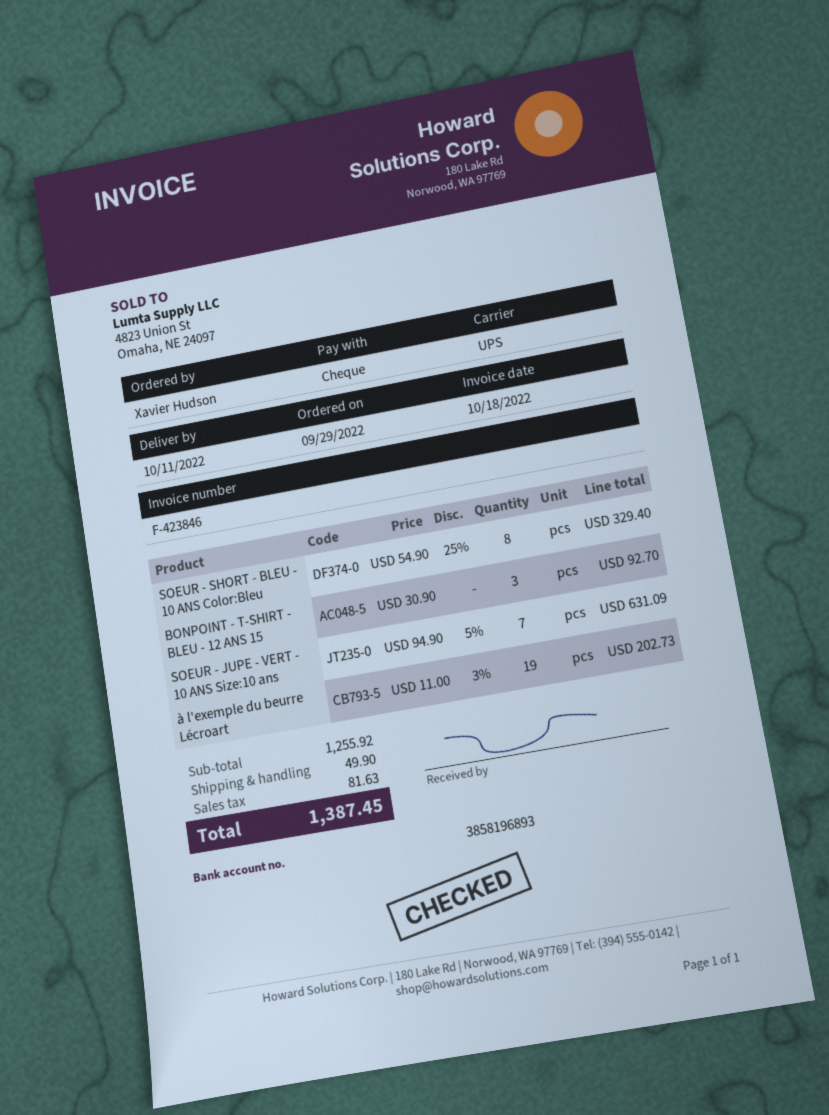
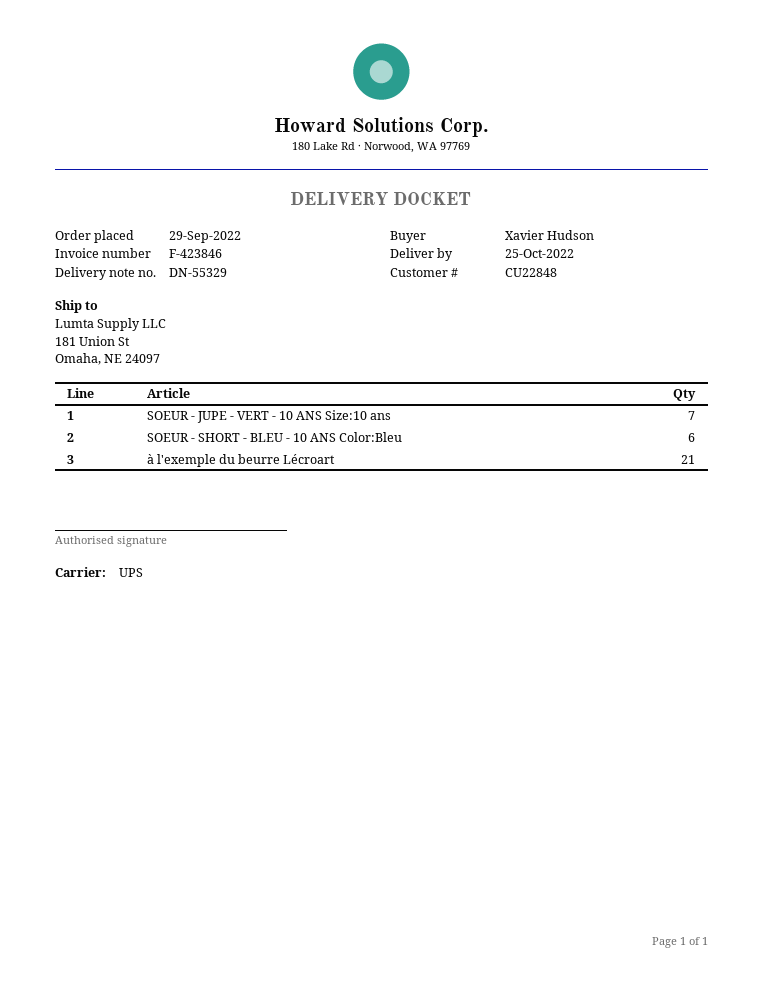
delivery date: 2022-10-11 -> 2022-10-25
SOEUR - SHORT - BLEU - 10 ANS Color:Bleu: 8 -> 6
BONPOINT - T-SHIRT - BLEU - 12 ANS 15: 3 -> none
à l'exemple du beurre Lécroart: 19 -> 21

